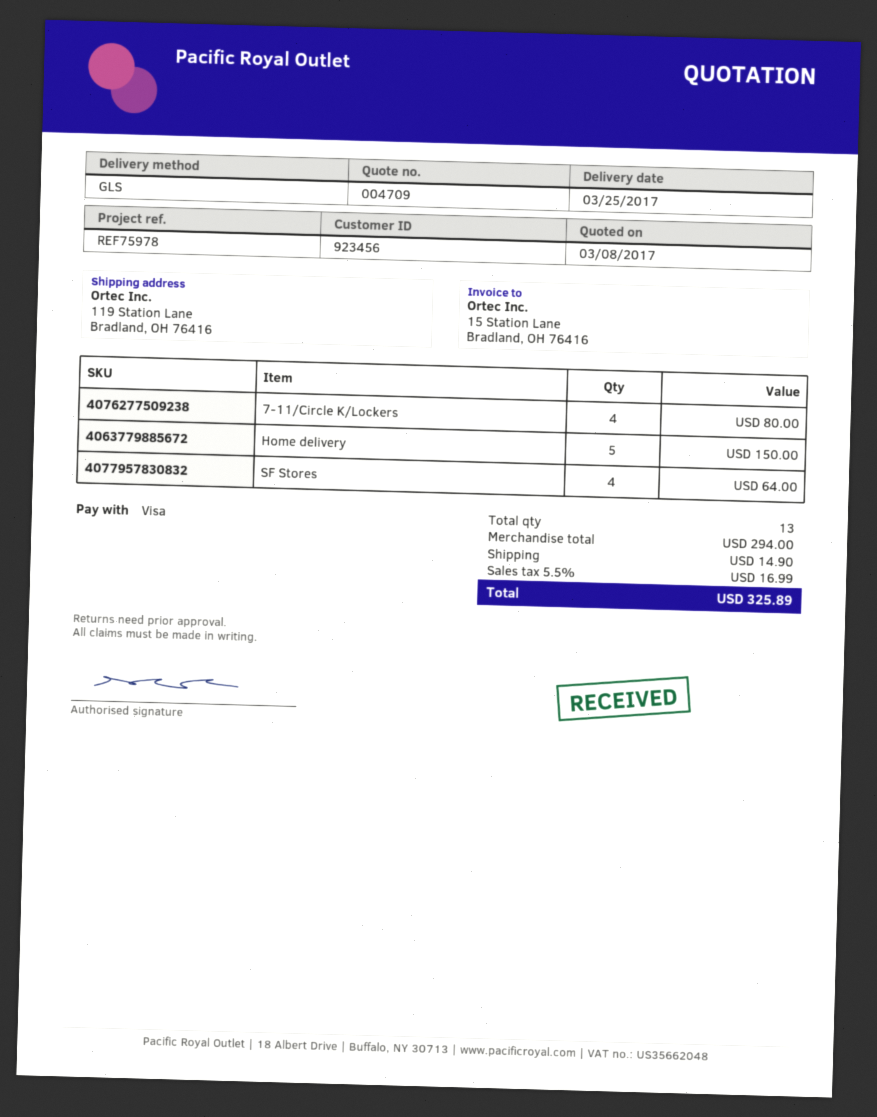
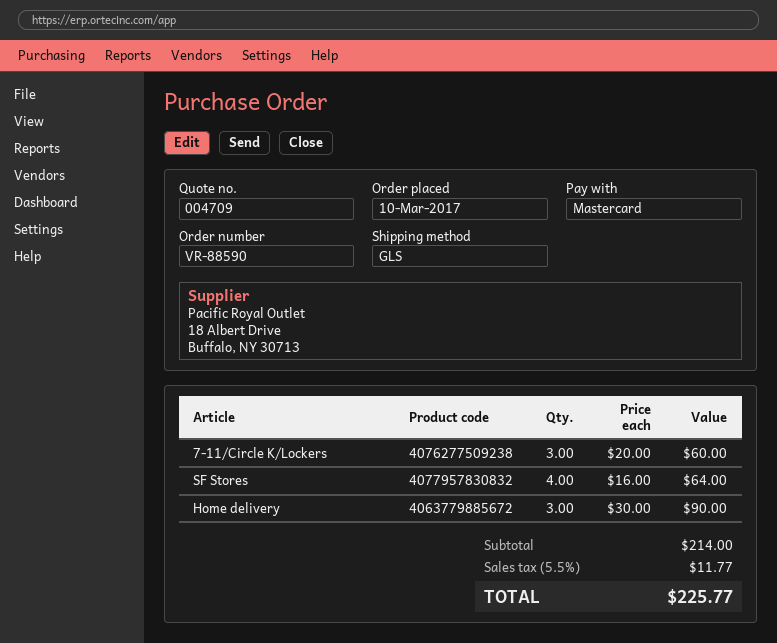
payment method: Visa -> Mastercard
7-11/Circle K/Lockers: 4 for 80.00 -> 3 for 60.00
Home delivery: 5 for 150.00 -> 3 for 90.00
subtotal: 294.00 -> 214.00
shipping: 14.90 -> none
tax: 5.5% = 16.99 -> 5.5% = 11.77
total: 325.89 -> 225.77

